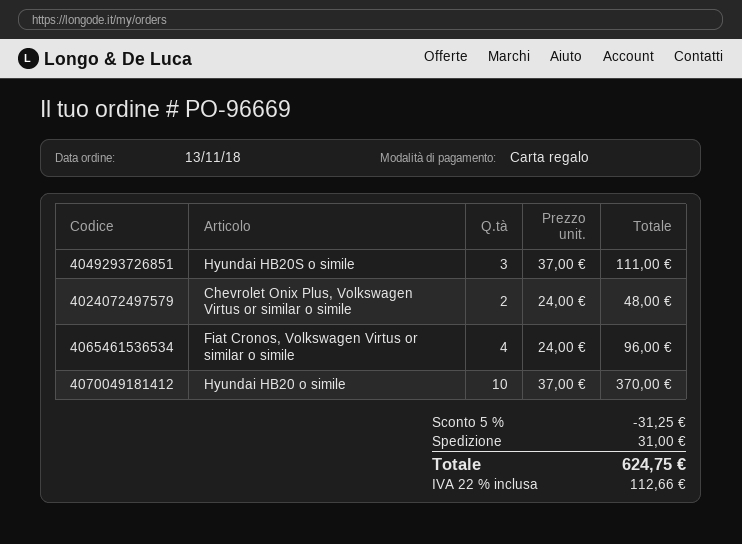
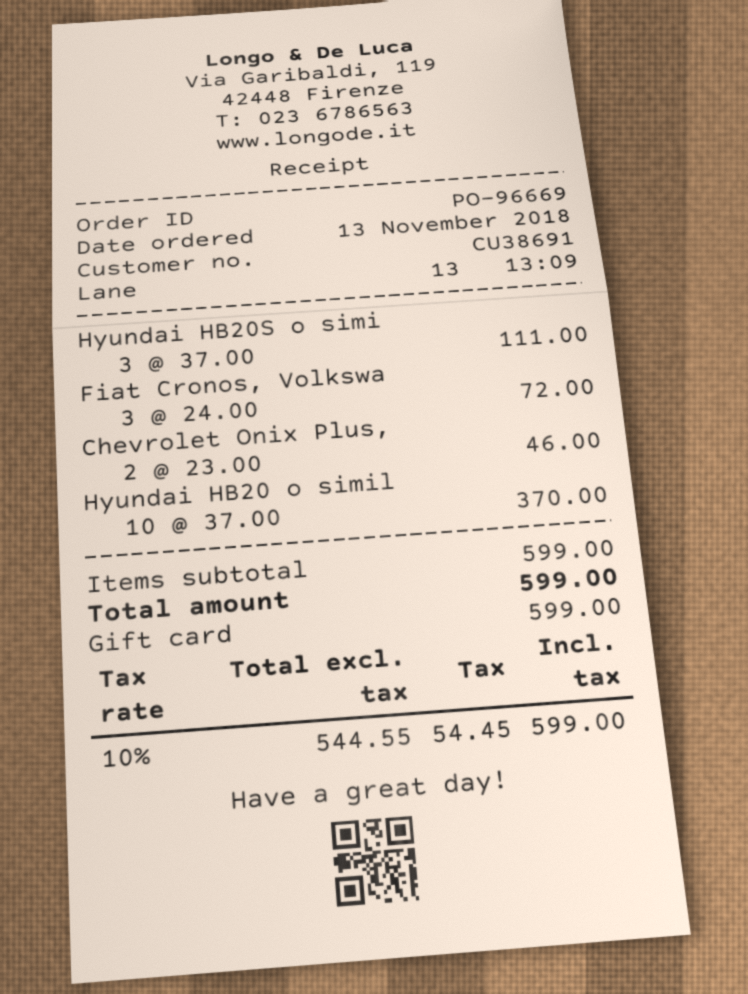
Chevrolet Onix Plus, Volkswagen Virtus or similar o simile: 2 x 24.00 = 48.00 -> 2 x 23.00 = 46.00
Fiat Cronos, Volkswagen Virtus or similar o simile: 4 x 24.00 = 96.00 -> 3 x 24.00 = 72.00
discount: 5% = 31.25 -> none
shipping: 31.00 -> none
tax: 22% = 112.66 -> 10% = 54.45
total: 624.75 -> 599.00

